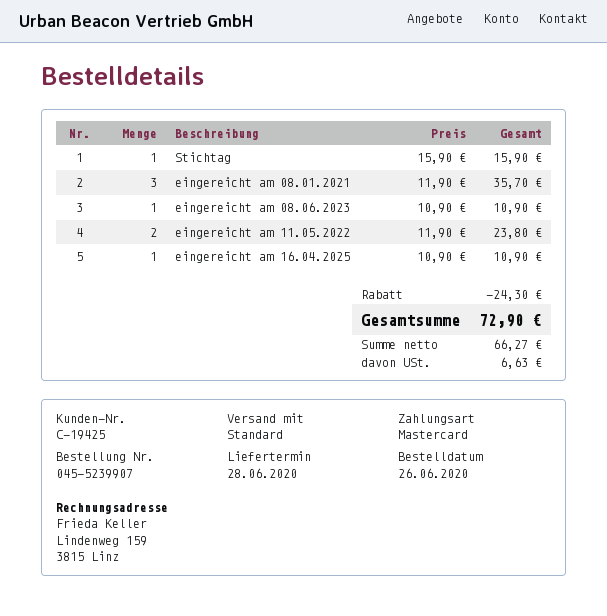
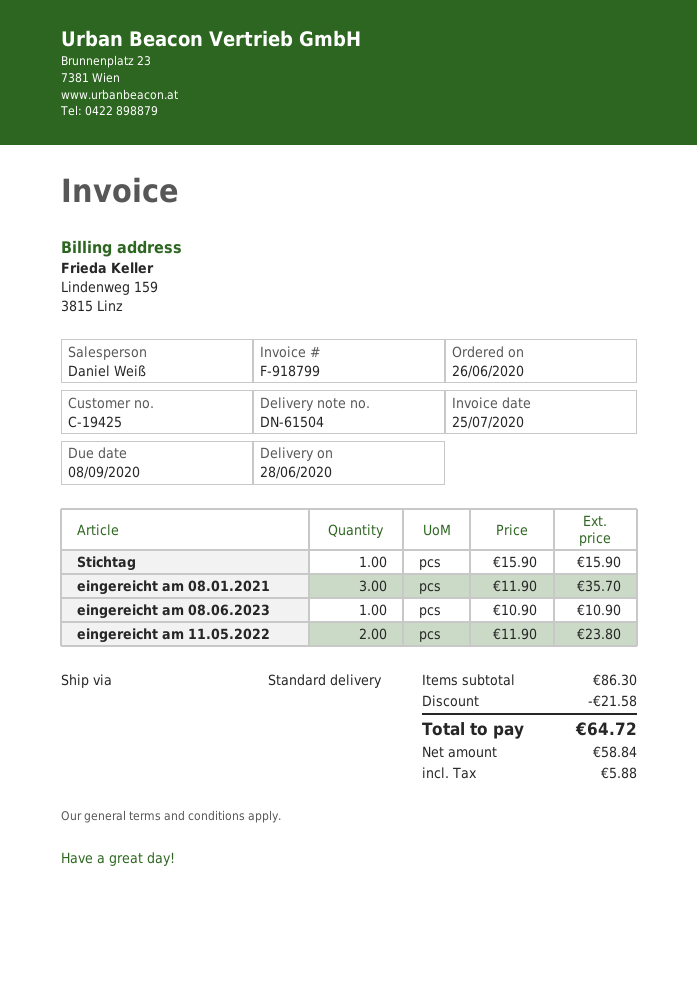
eingereicht am 16.04.2025: 1 x 10.90 = 10.90 -> none
discount: 24.30 -> 21.58
net: 66.27 -> 58.84
tax: 6.63 -> 5.88
total: 72.90 -> 64.72

